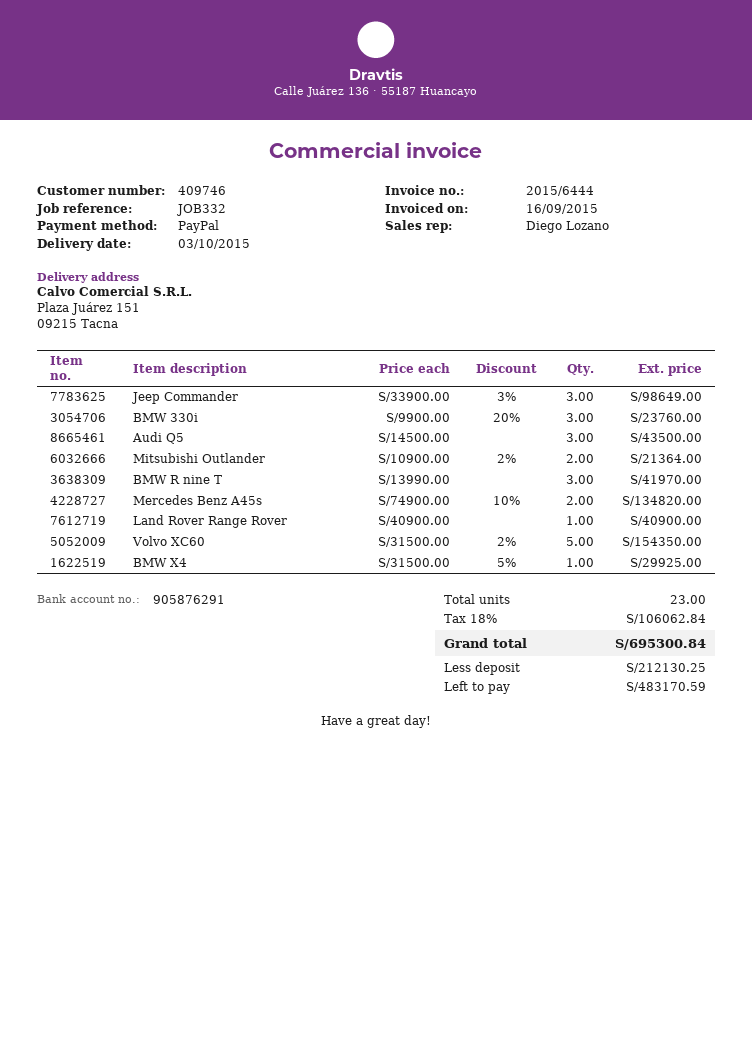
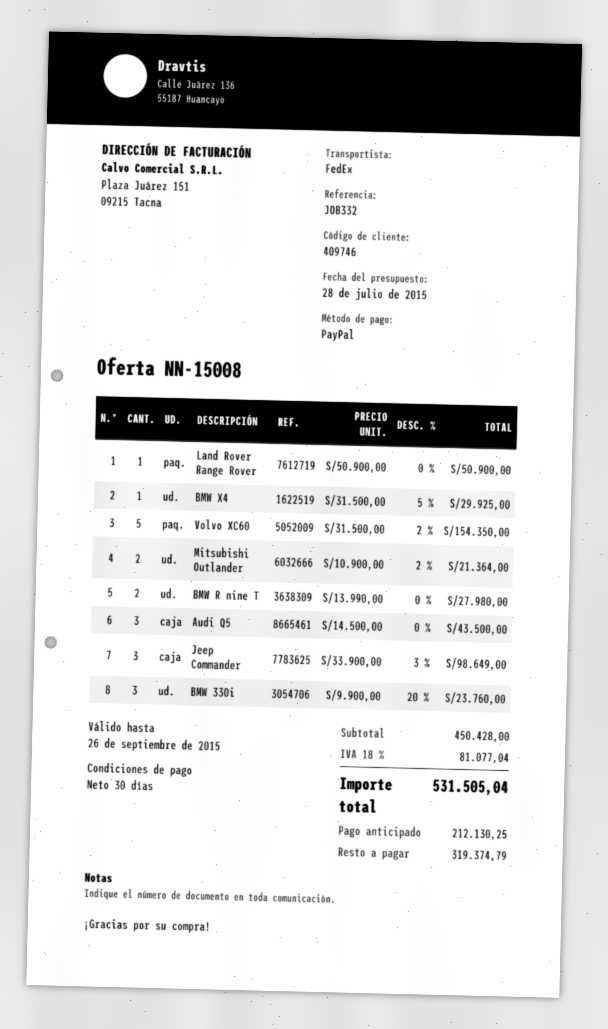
BMW R nine T: 3 x 13990.00 = 41970.00 -> 2 x 13990.00 = 27980.00
Mercedes Benz A45s: 2 x 74900.00 - 10% = 134820.00 -> none
Land Rover Range Rover: 1 x 40900.00 = 40900.00 -> 1 x 50900.00 = 50900.00
tax: 18% = 106062.84 -> 18% = 81077.04
total: 695300.84 -> 531505.04
balance: 483170.59 -> 319374.79

